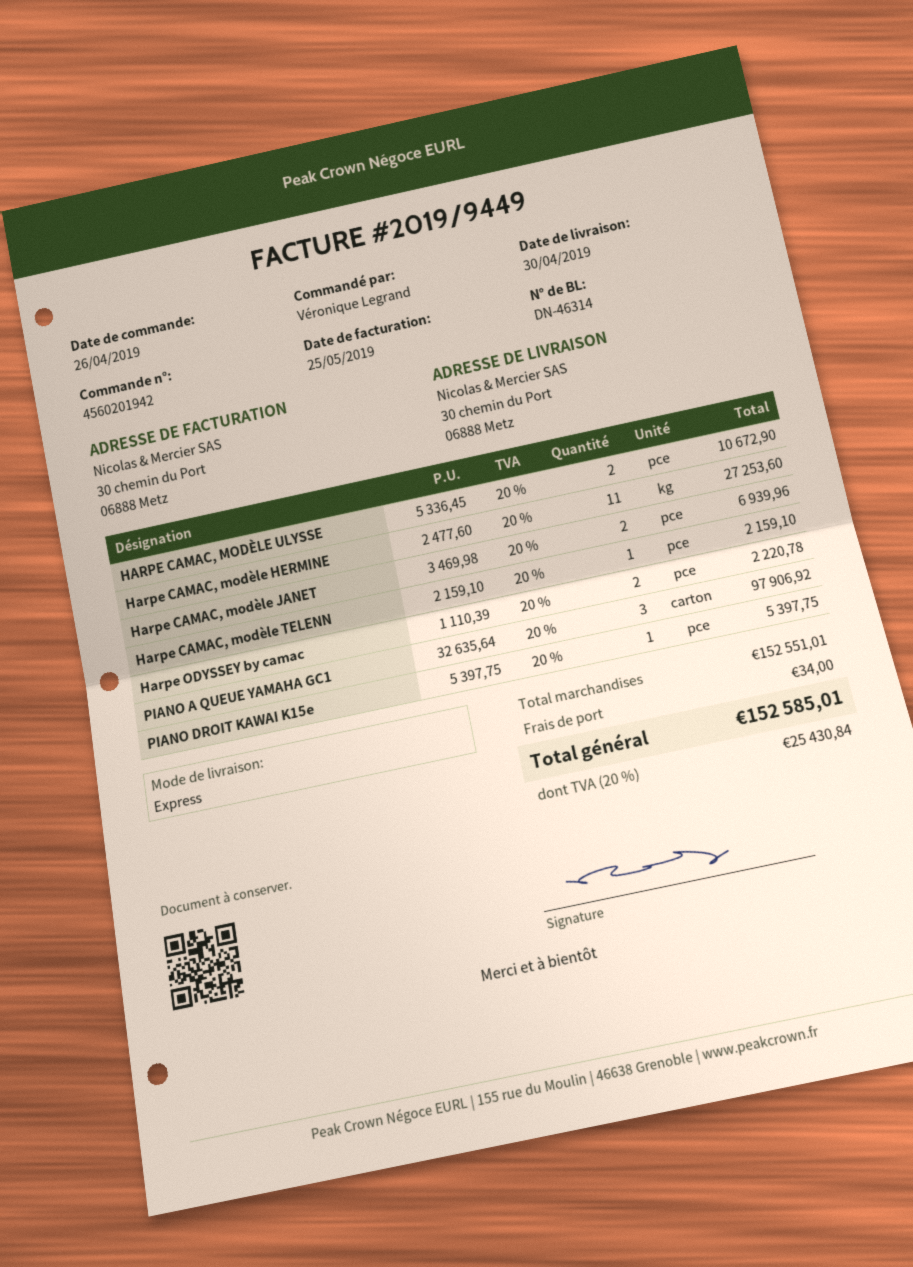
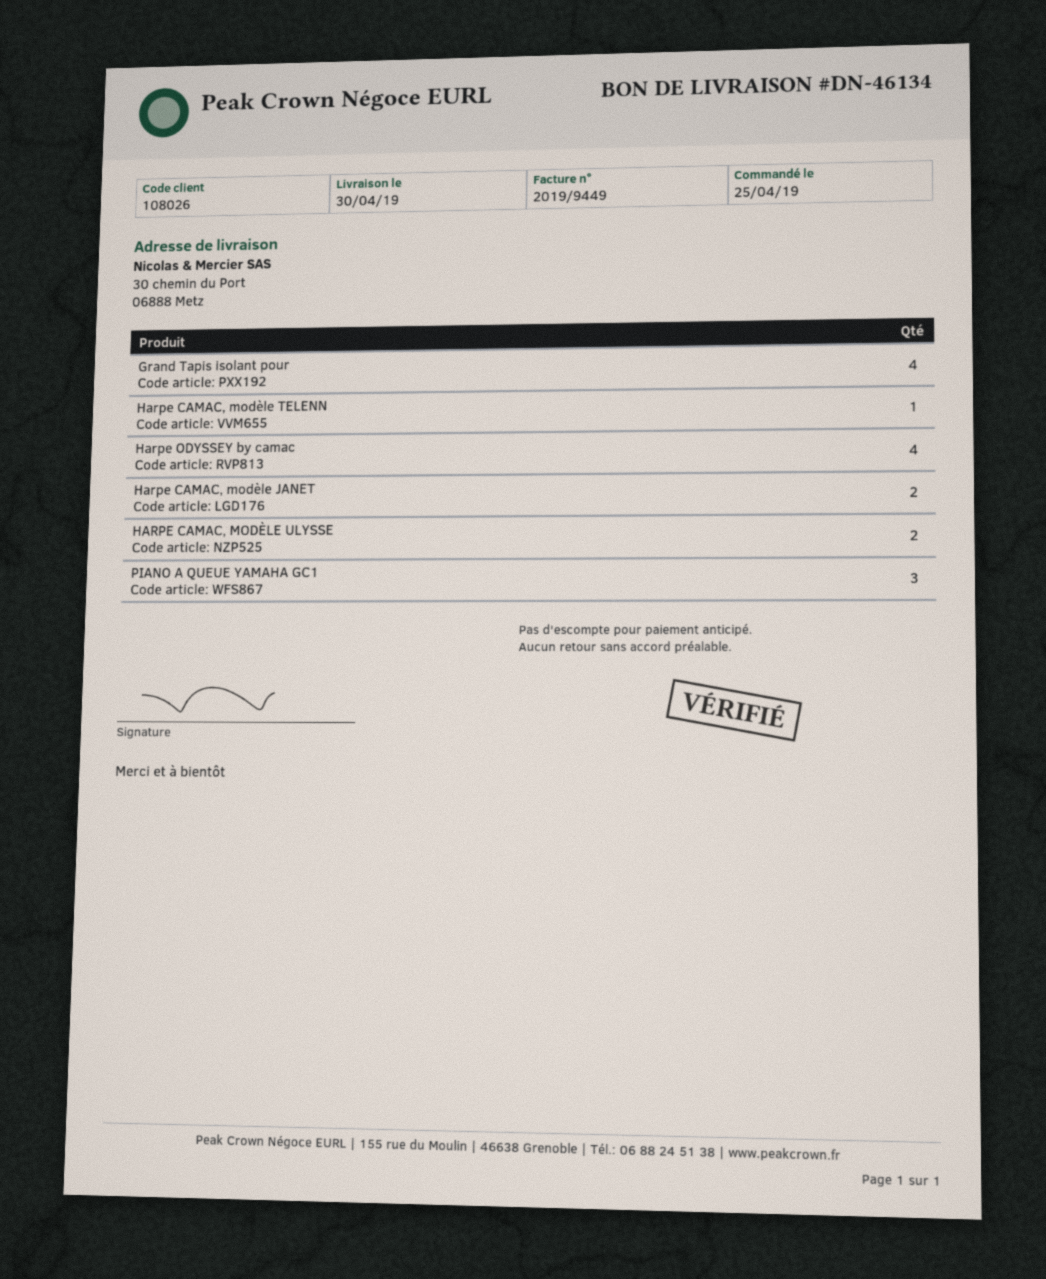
order date: 2019-04-26 -> 2019-04-25
delivery note number: DN-46314 -> DN-46134
Harpe CAMAC, modèle HERMINE: 11 -> none
Harpe ODYSSEY by camac: 2 -> 4
PIANO DROIT KAWAI K15e: 1 -> none
Grand Tapis isolant pour: none -> 4

